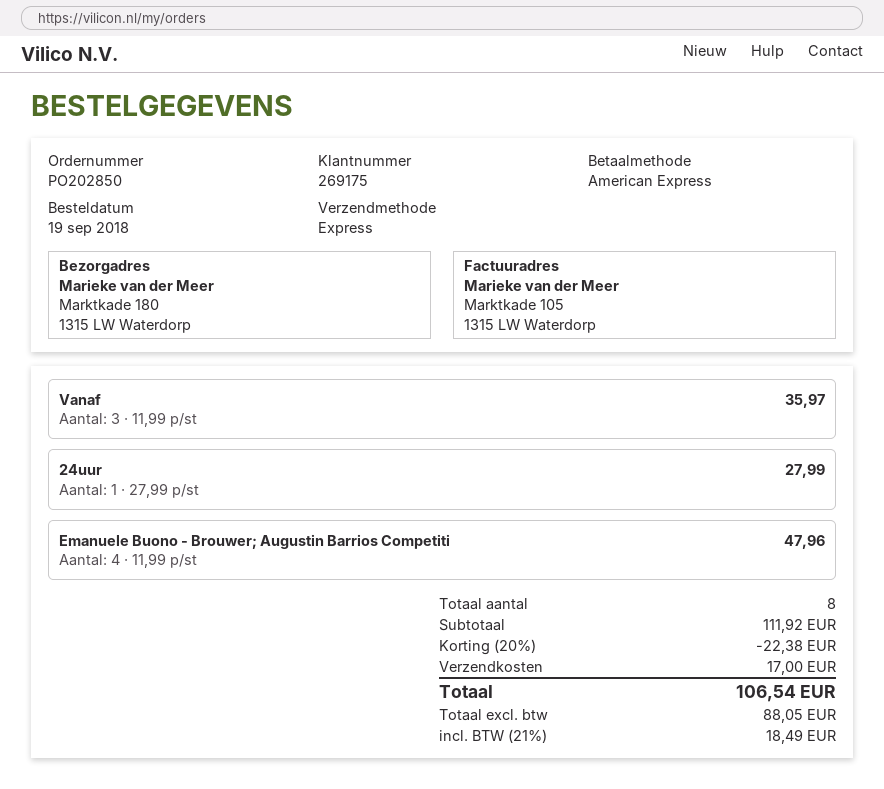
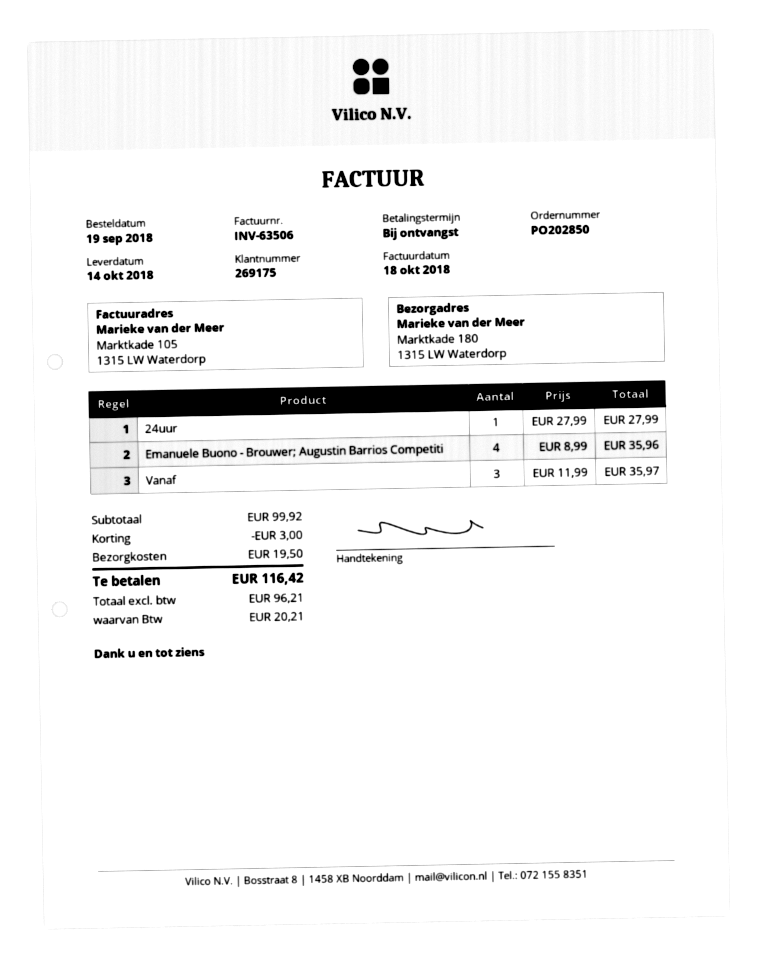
Emanuele Buono - Brouwer; Augustin Barrios Competiti: 4 x 11.99 = 47.96 -> 4 x 8.99 = 35.96
subtotal: 111.92 -> 99.92
discount: 22.38 -> 3.00
shipping: 17.00 -> 19.50
net: 88.05 -> 96.21
tax: 18.49 -> 20.21
total: 106.54 -> 116.42

